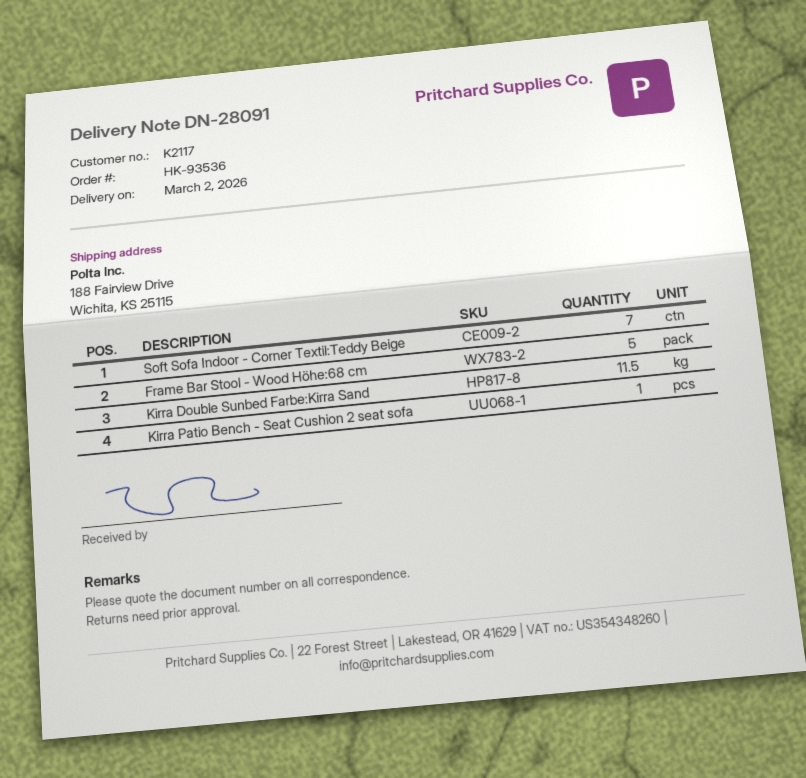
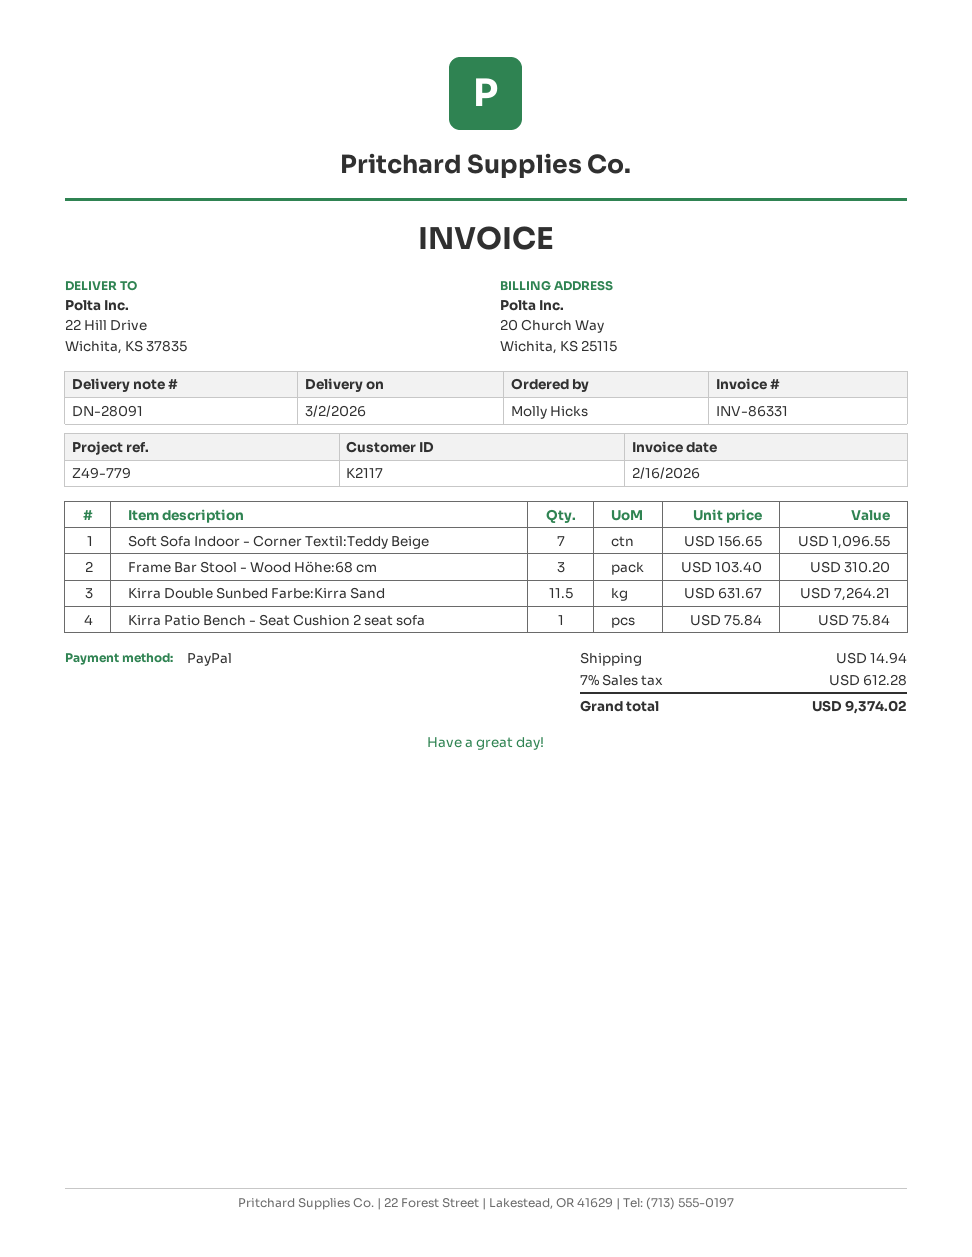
ship to: 188 Fairview Drive, Wichita, KS 25115 -> 22 Hill Drive, Wichita, KS 37835
Frame Bar Stool - Wood Höhe:68 cm: 5 -> 3

